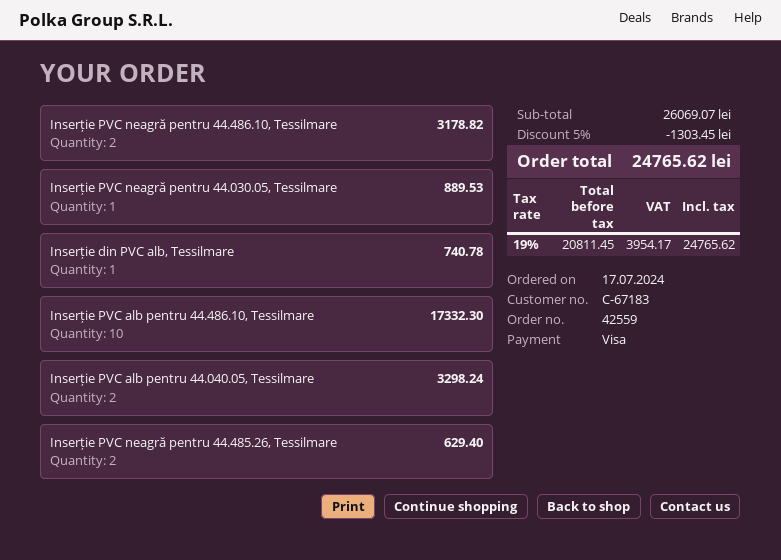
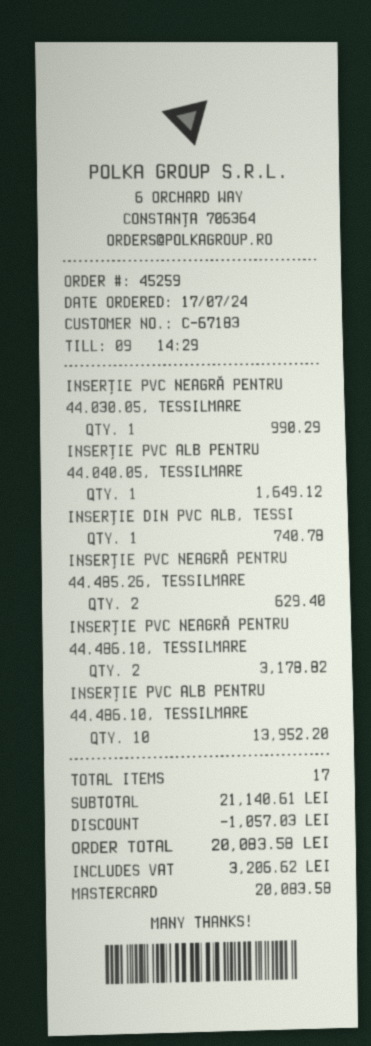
order number: 42559 -> 45259
payment method: Visa -> Mastercard
Inserție PVC neagră pentru 44.030.05, Tessilmare: 1 for 889.53 -> 1 for 990.29
Inserție PVC alb pentru 44.486.10, Tessilmare: 10 for 17332.30 -> 10 for 13952.20
Inserție PVC alb pentru 44.040.05, Tessilmare: 2 for 3298.24 -> 1 for 1649.12
subtotal: 26069.07 -> 21140.61
discount: 1303.45 -> 1057.03
tax: 3954.17 -> 3206.62
total: 24765.62 -> 20083.58

